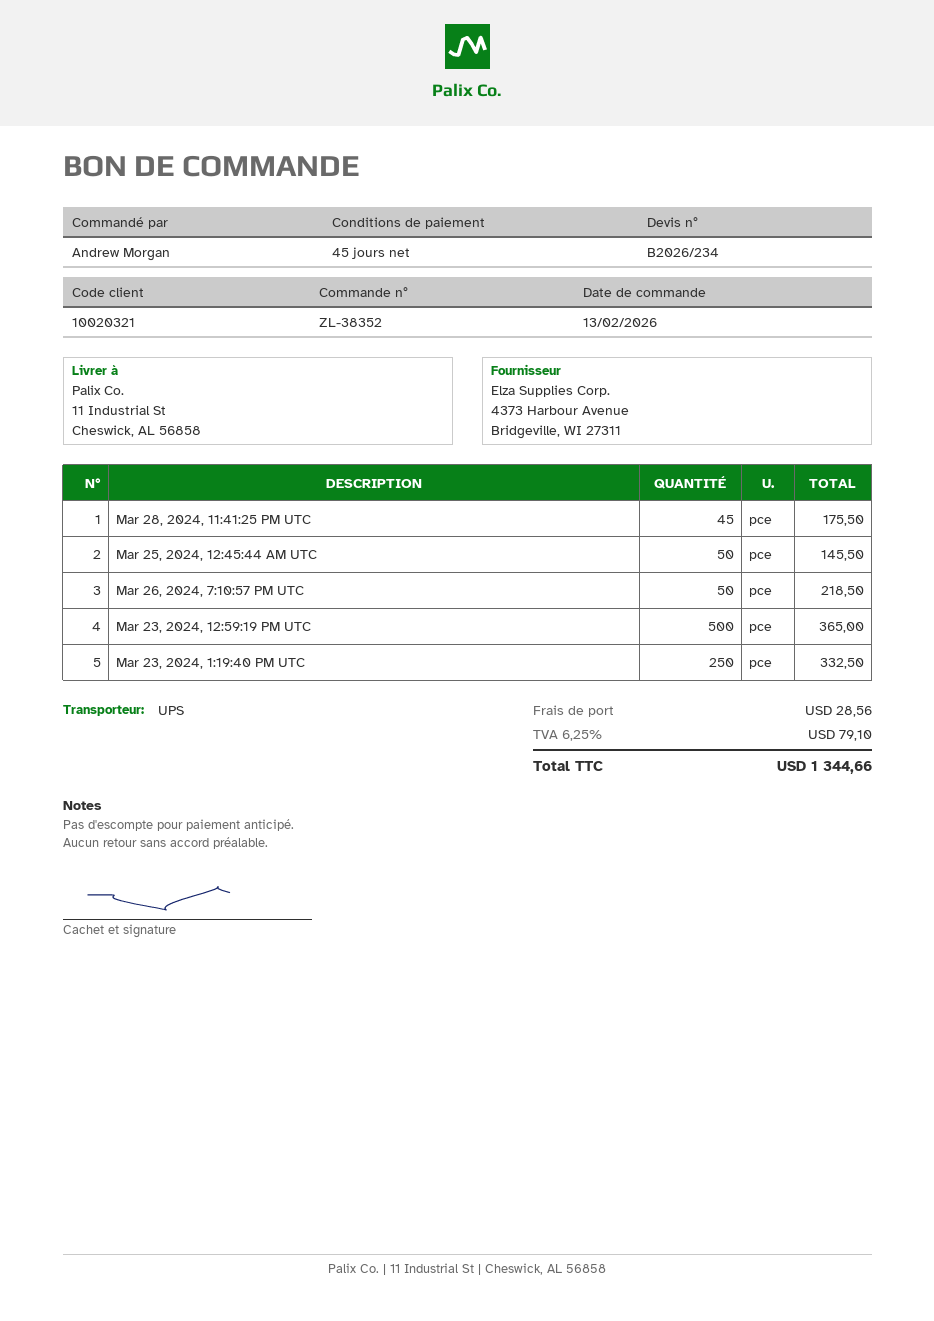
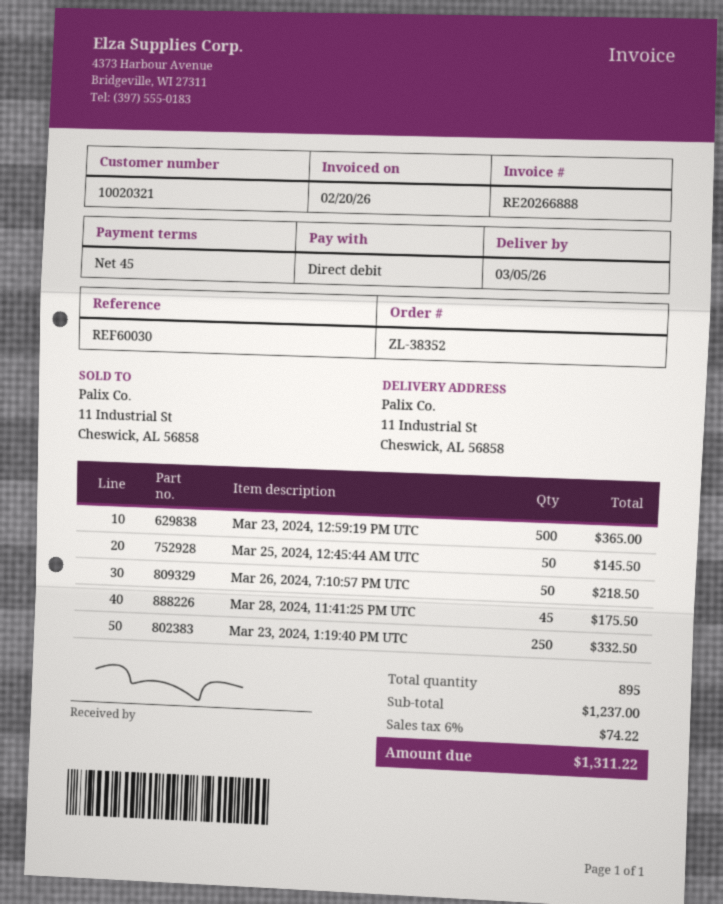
shipping: 28.56 -> none
tax: 6.25% = 79.10 -> 6% = 74.22
total: 1344.66 -> 1311.22

